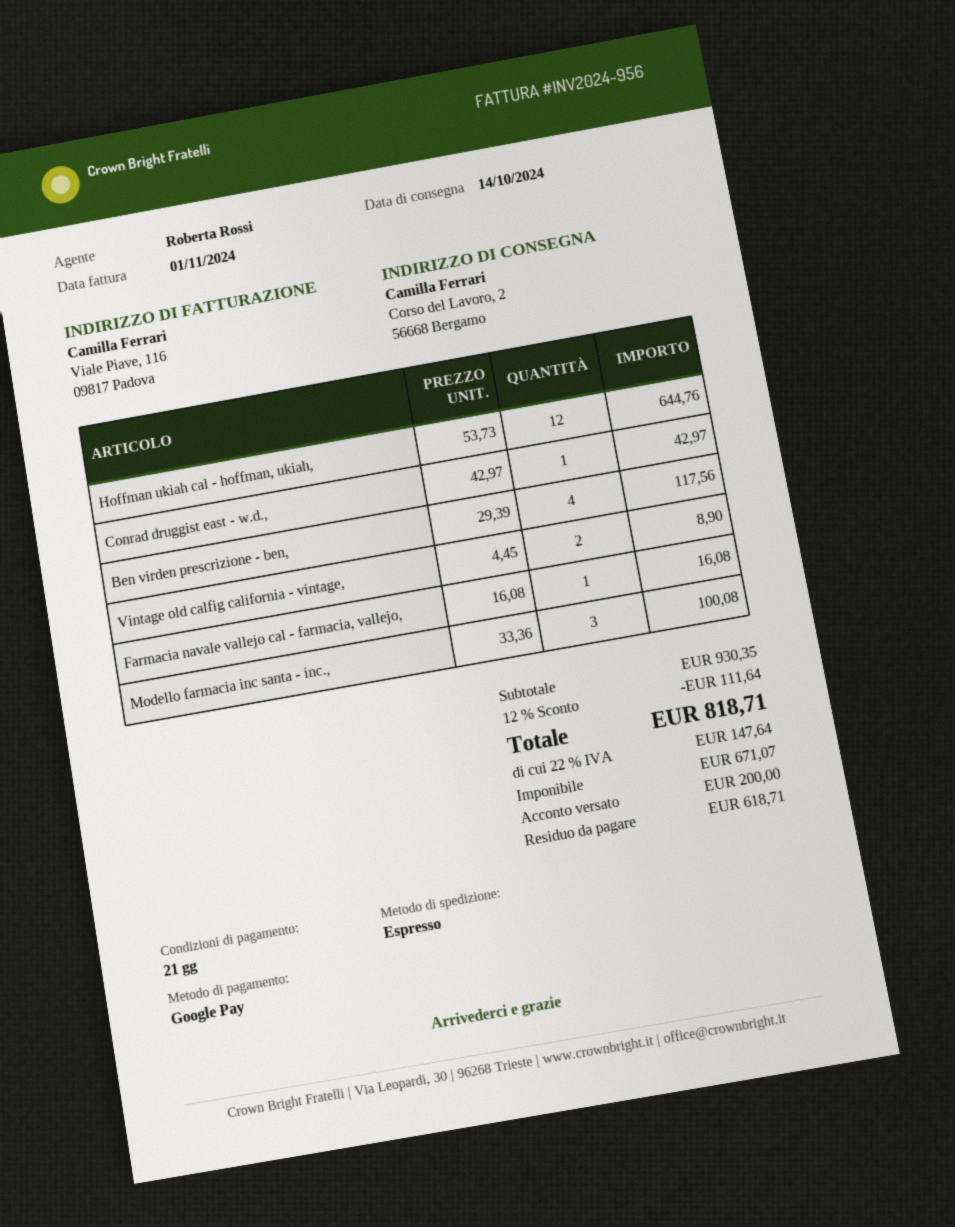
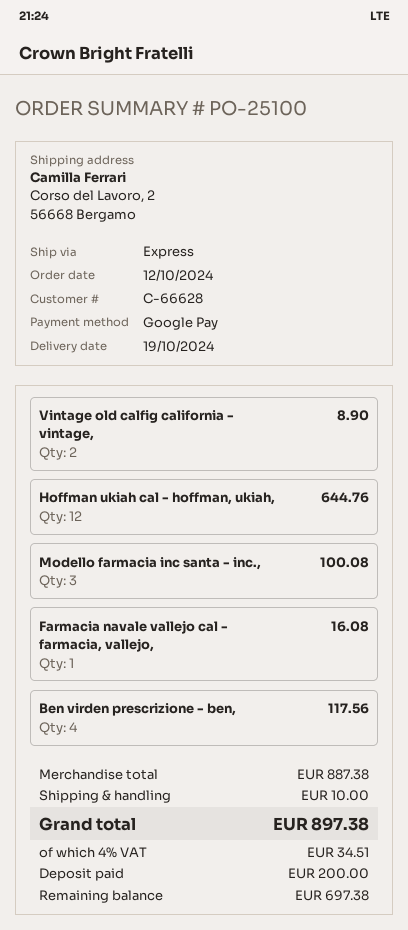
delivery date: 2024-10-14 -> 2024-10-19
Conrad druggist east - w.d.,: 1 for 42.97 -> none
subtotal: 930.35 -> 887.38
discount: 12% = 111.64 -> none
shipping: none -> 10.00
tax: 22% = 147.64 -> 4% = 34.51
total: 818.71 -> 897.38
balance: 618.71 -> 697.38

